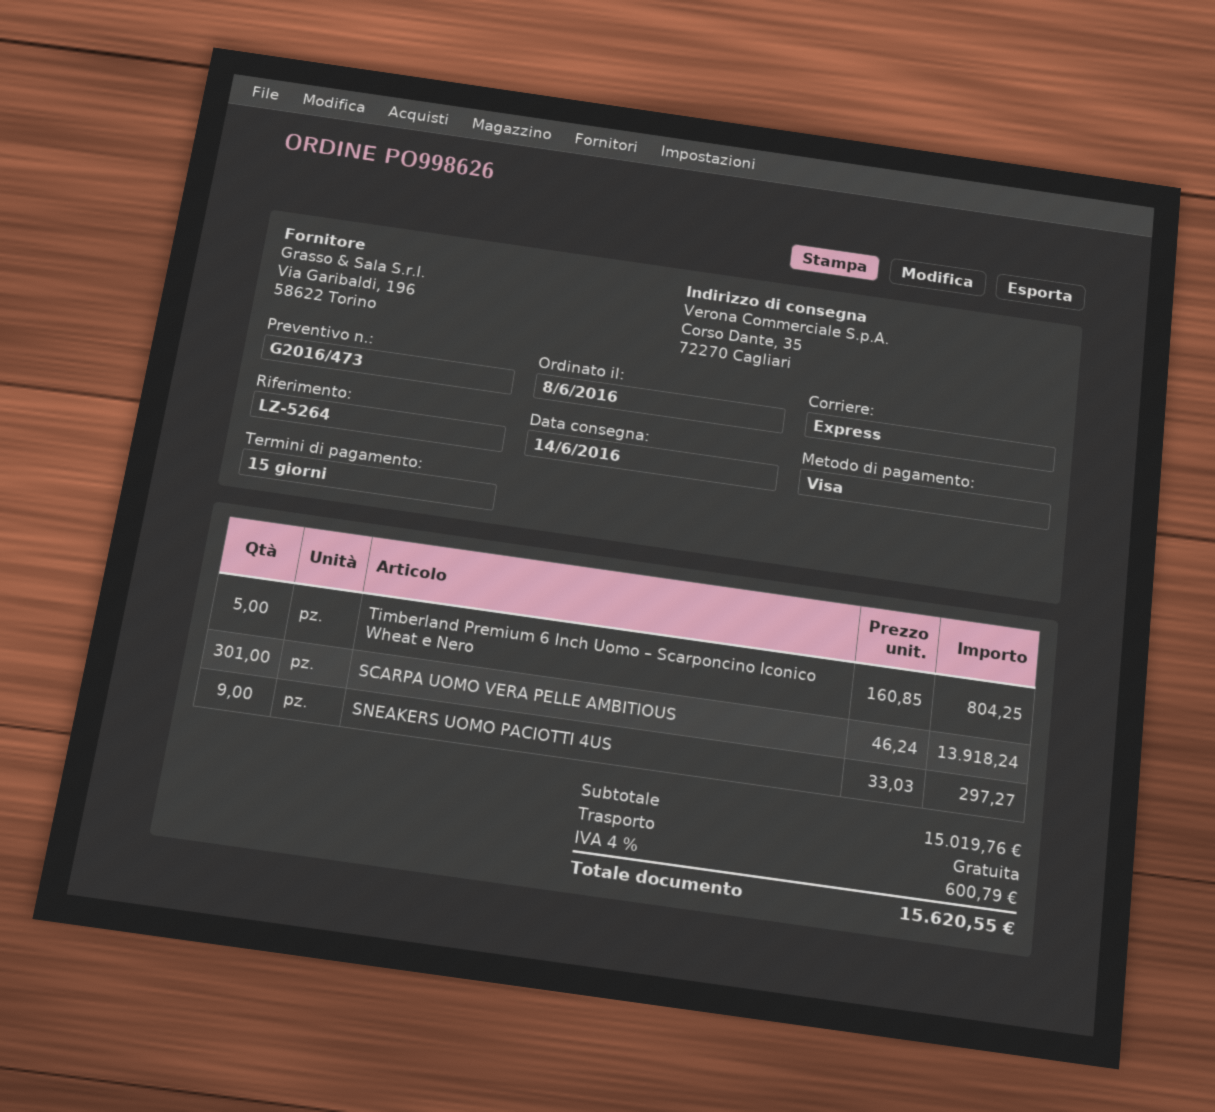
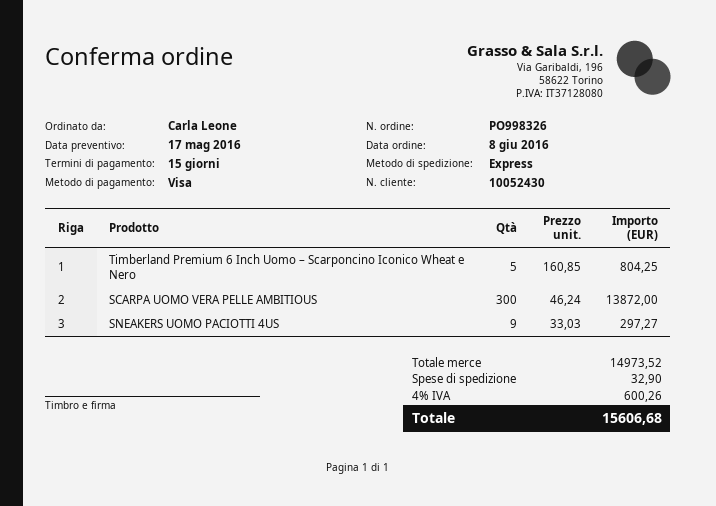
order number: PO998626 -> PO998326
SCARPA UOMO VERA PELLE AMBITIOUS: 301 x 46.24 = 13918.24 -> 300 x 46.24 = 13872.00
subtotal: 15019.76 -> 14973.52
shipping: 0.00 -> 32.90
tax: 4% = 600.79 -> 4% = 600.26
total: 15620.55 -> 15606.68

